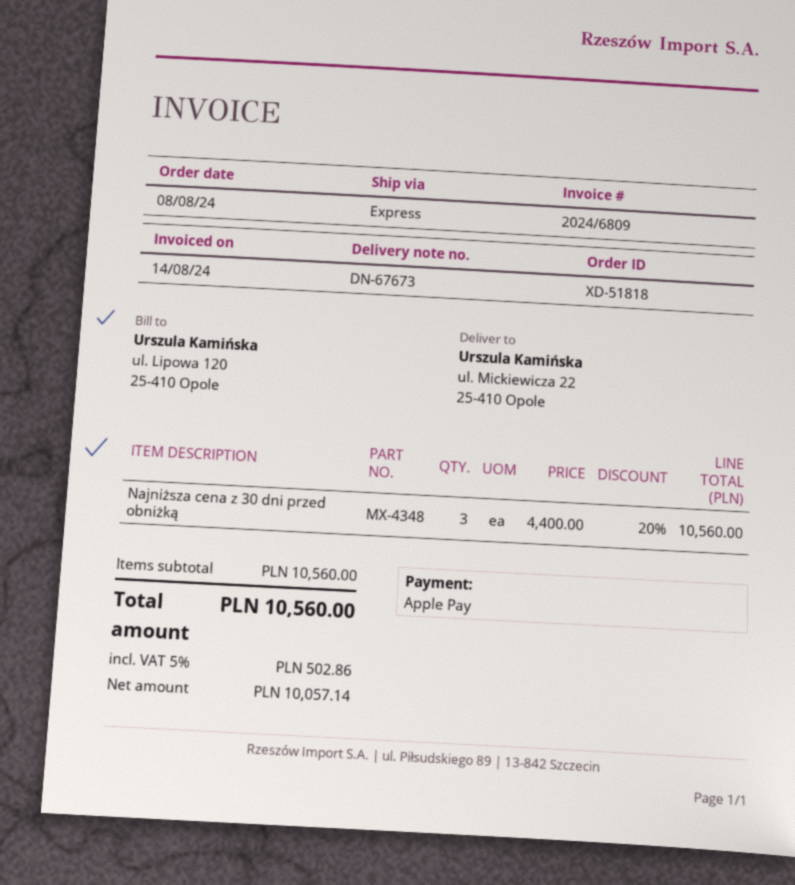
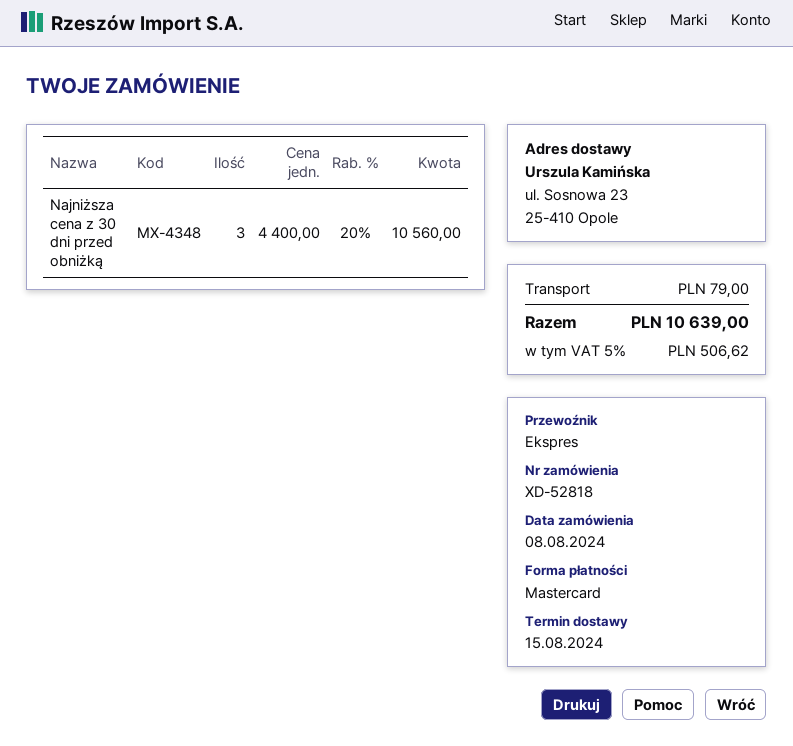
order number: XD-51818 -> XD-52818
payment method: Apple Pay -> Mastercard
ship to: ul. Mickiewicza 22, 25-410 Opole -> ul. Sosnowa 23, 25-410 Opole
shipping: none -> 79.00
tax: 5% = 502.86 -> 5% = 506.62
total: 10560.00 -> 10639.00

